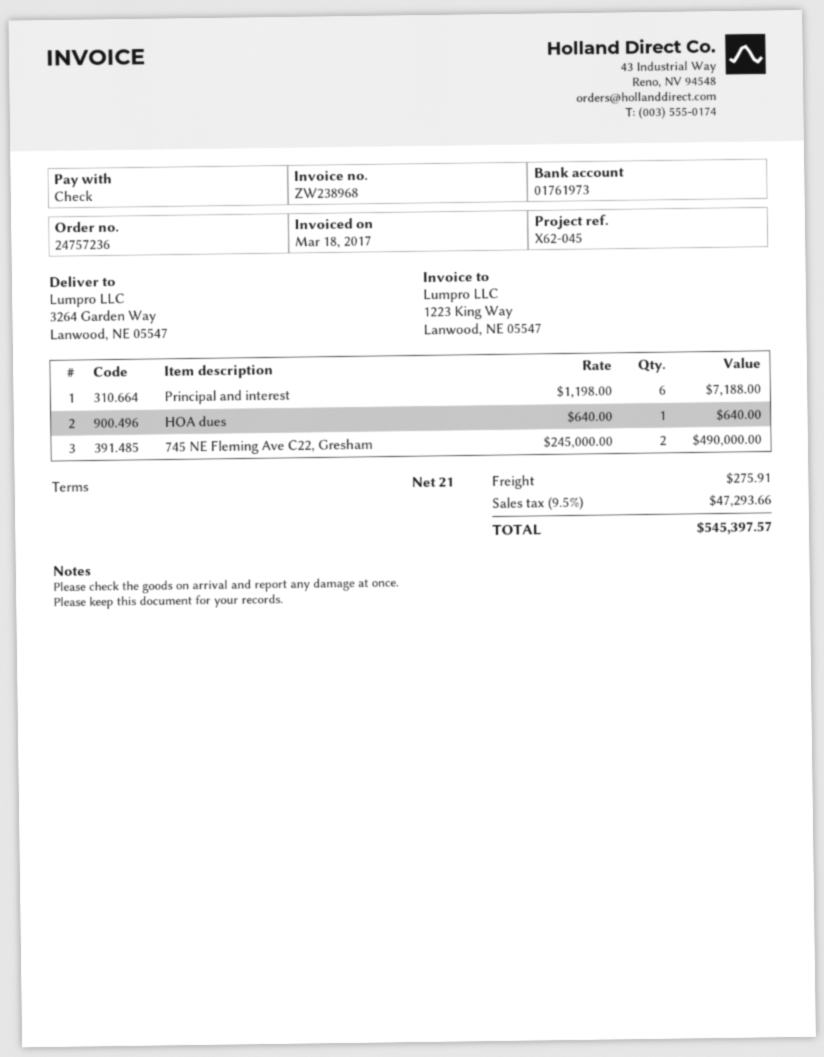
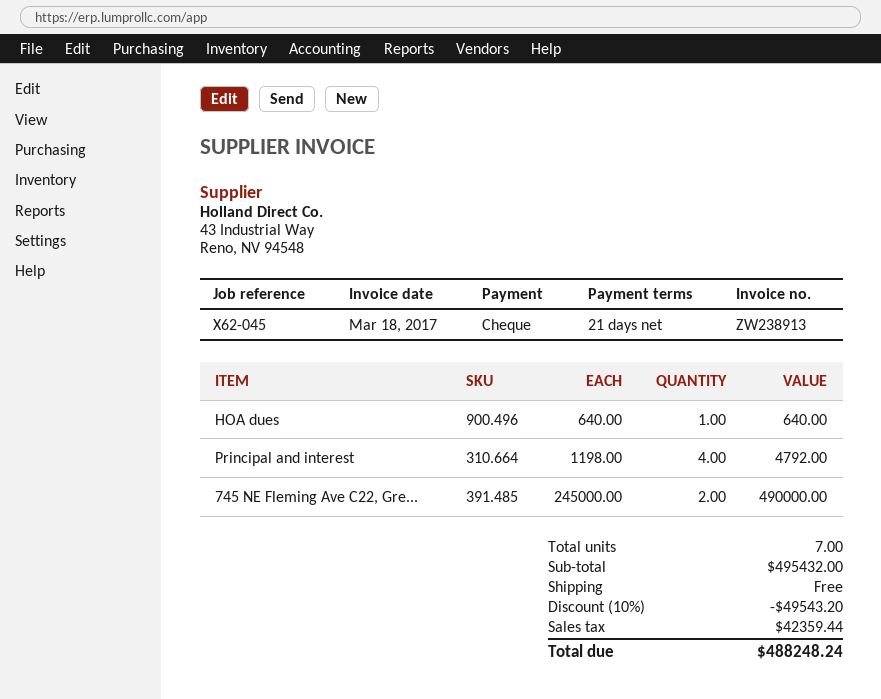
invoice number: ZW238968 -> ZW238913
Principal and interest: 6 x 1198.00 = 7188.00 -> 4 x 1198.00 = 4792.00
discount: none -> 10% = 49543.20
shipping: 275.91 -> 0.00
tax: 47293.66 -> 42359.44
total: 545397.57 -> 488248.24

